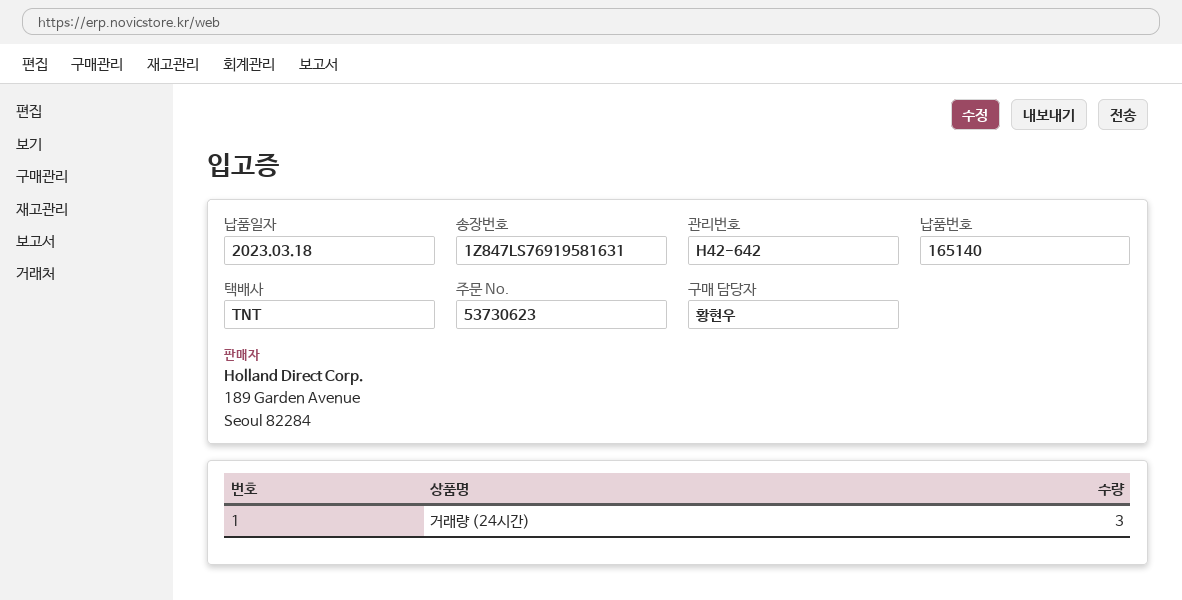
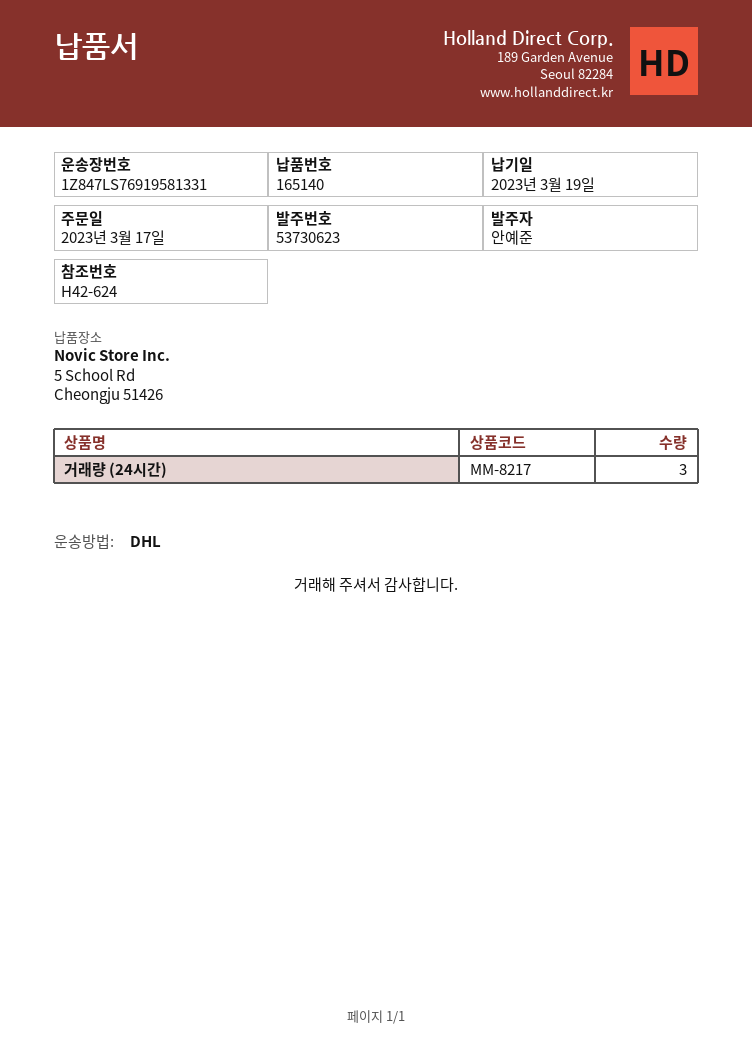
delivery date: 2023-03-18 -> 2023-03-19
reference: H42-642 -> H42-624
ordered by: 황현우 -> 안예준
shipping method: TNT -> DHL
tracking number: 1Z847LS76919581631 -> 1Z847LS76919581331

